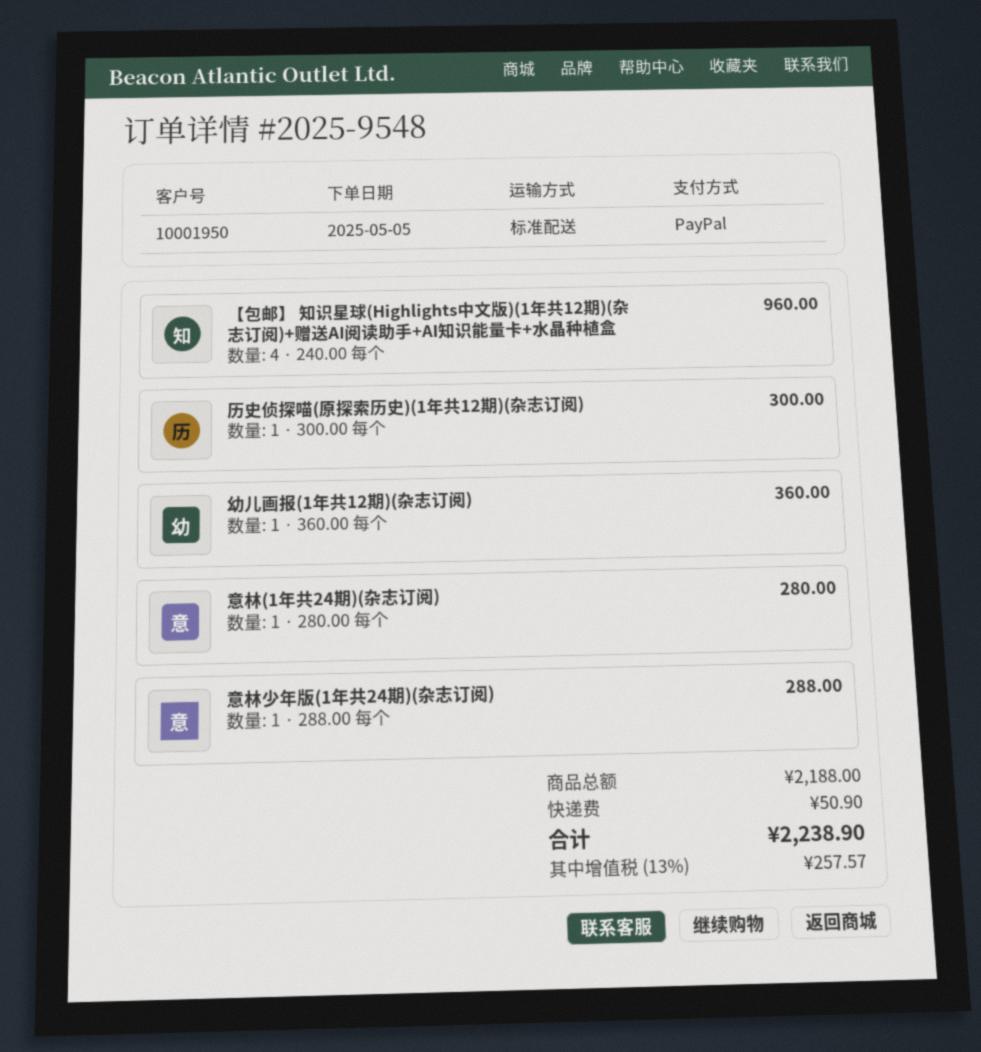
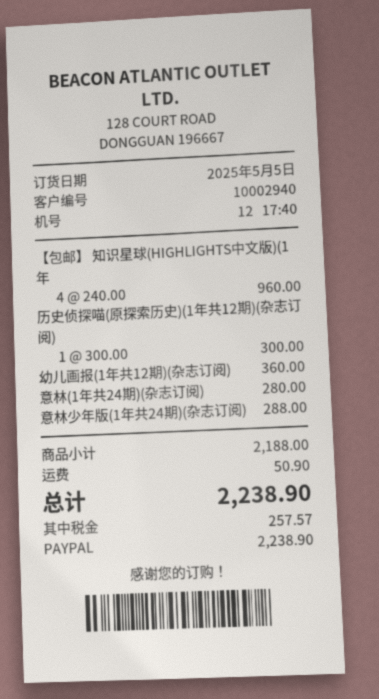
customer number: 10001950 -> 10002940

